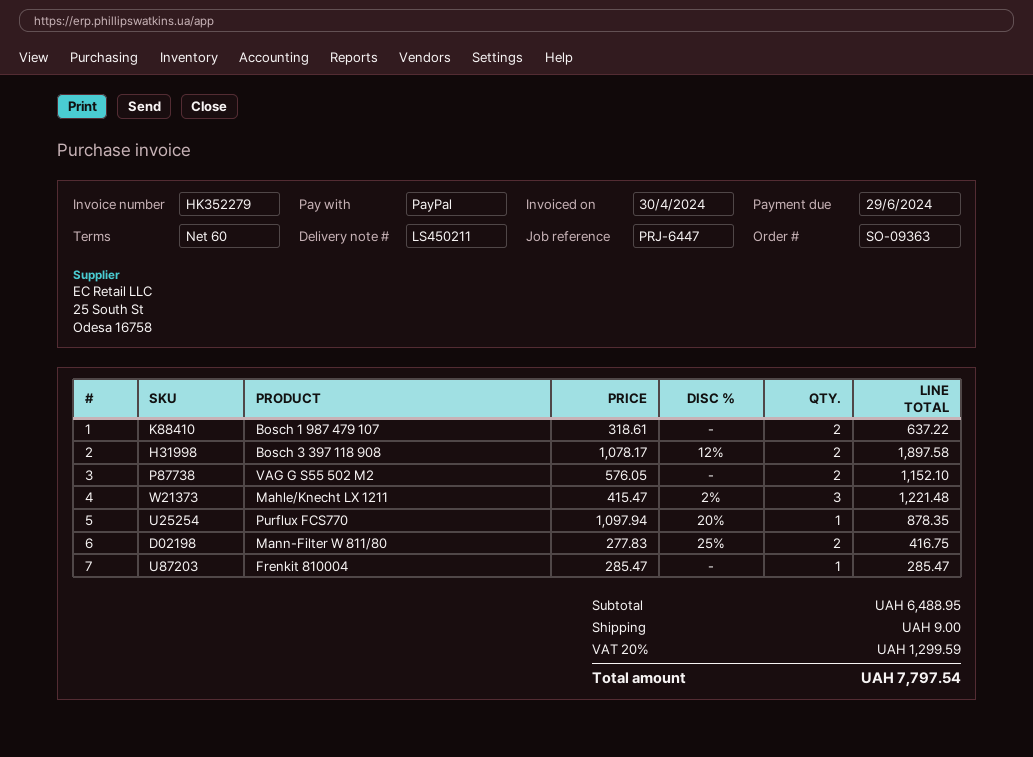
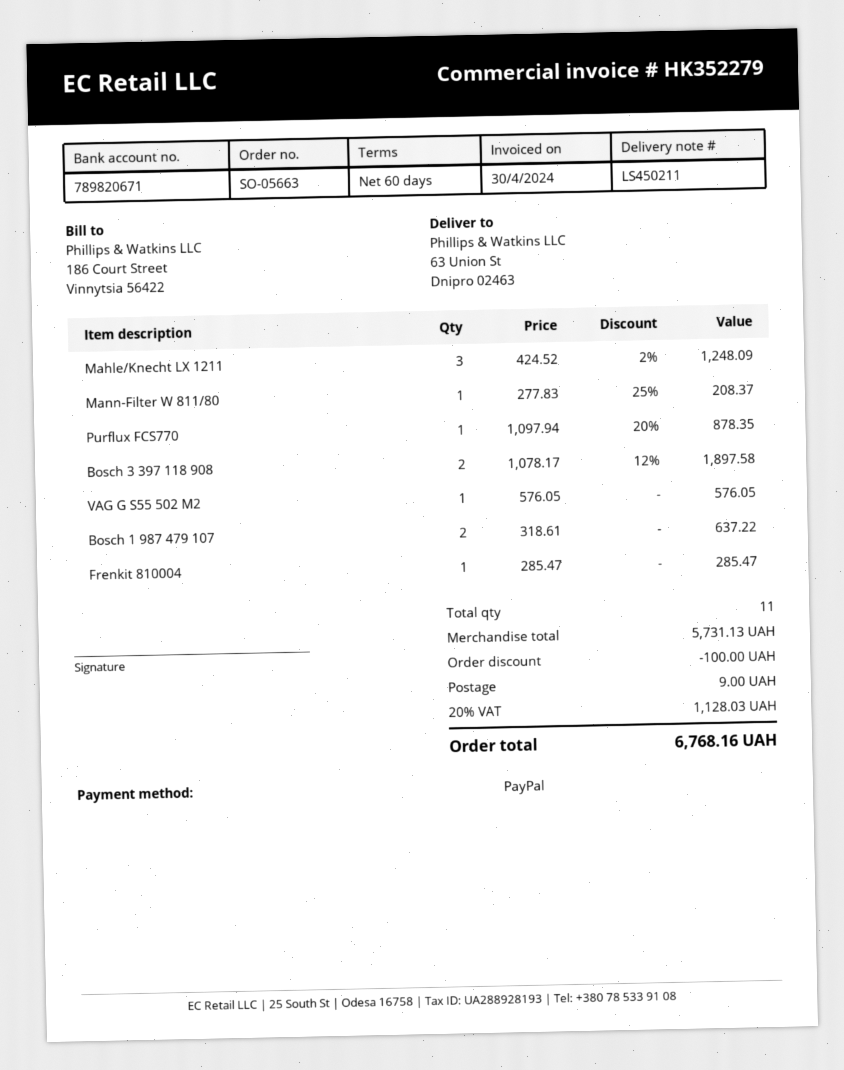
order number: SO-09363 -> SO-05663
VAG G S55 502 M2: 2 x 576.05 = 1152.10 -> 1 x 576.05 = 576.05
Mahle/Knecht LX 1211: 3 x 415.47 - 2% = 1221.48 -> 3 x 424.52 - 2% = 1248.09
Mann-Filter W 811/80: 2 x 277.83 - 25% = 416.75 -> 1 x 277.83 - 25% = 208.37
subtotal: 6488.95 -> 5731.13
discount: none -> 100.00
tax: 20% = 1299.59 -> 20% = 1128.03
total: 7797.54 -> 6768.16

